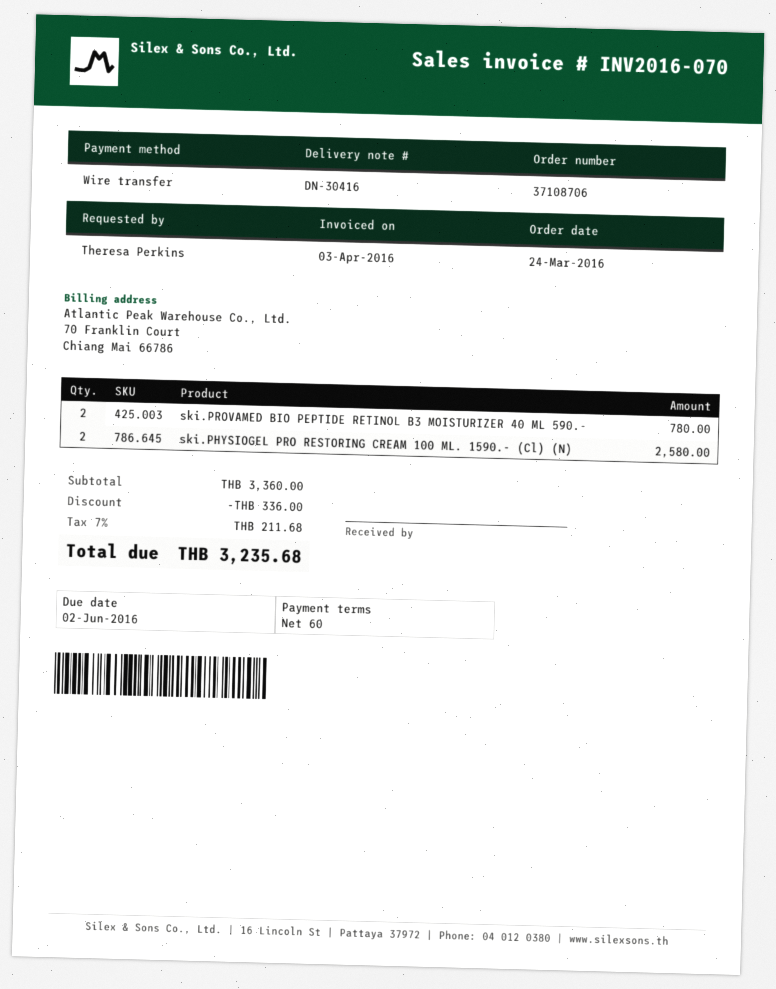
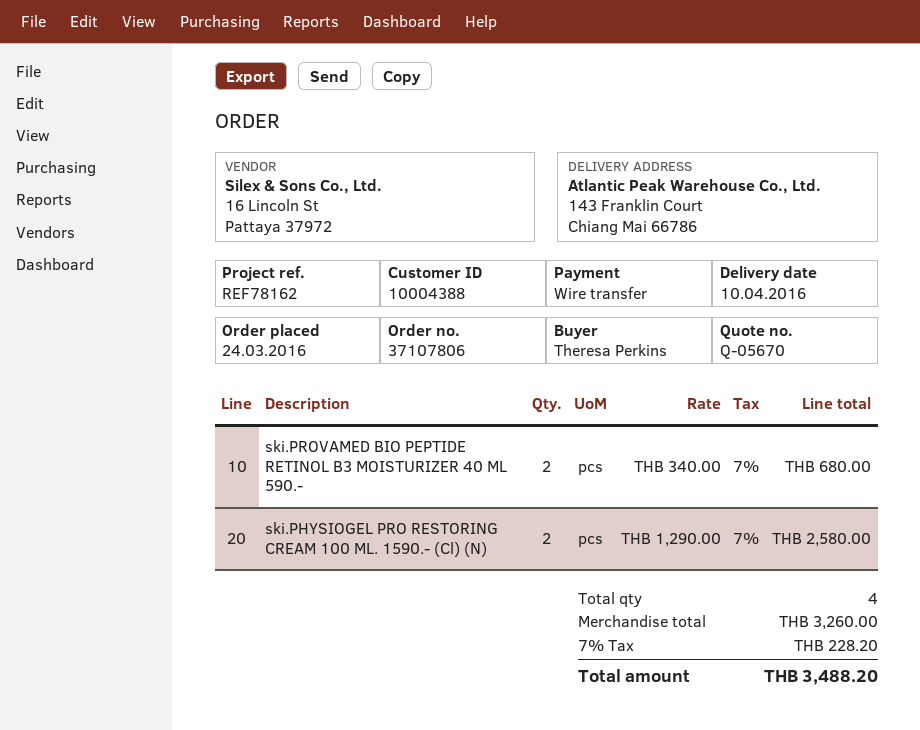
order number: 37108706 -> 37107806
ski.PROVAMED BIO PEPTIDE RETINOL B3 MOISTURIZER 40 ML 590.-: 2 for 780.00 -> 2 for 680.00
subtotal: 3360.00 -> 3260.00
discount: 336.00 -> none
tax: 7% = 211.68 -> 7% = 228.20
total: 3235.68 -> 3488.20

